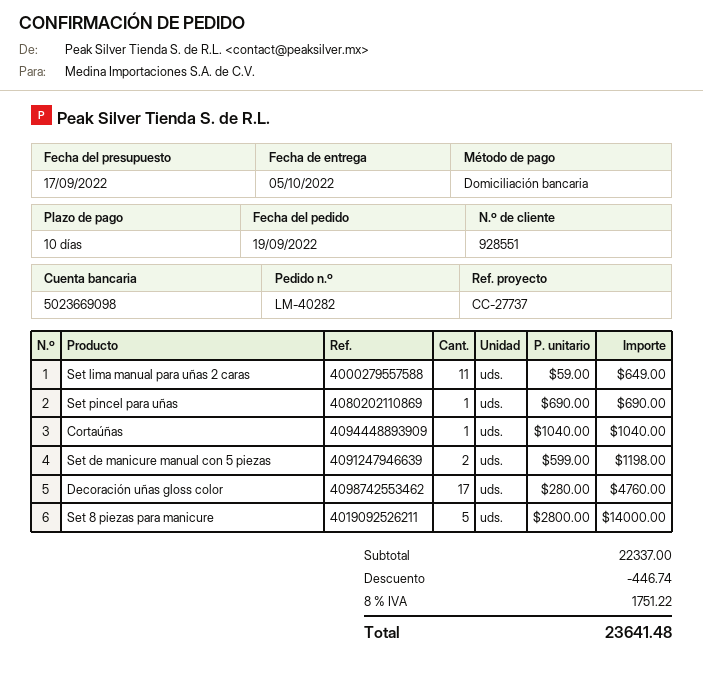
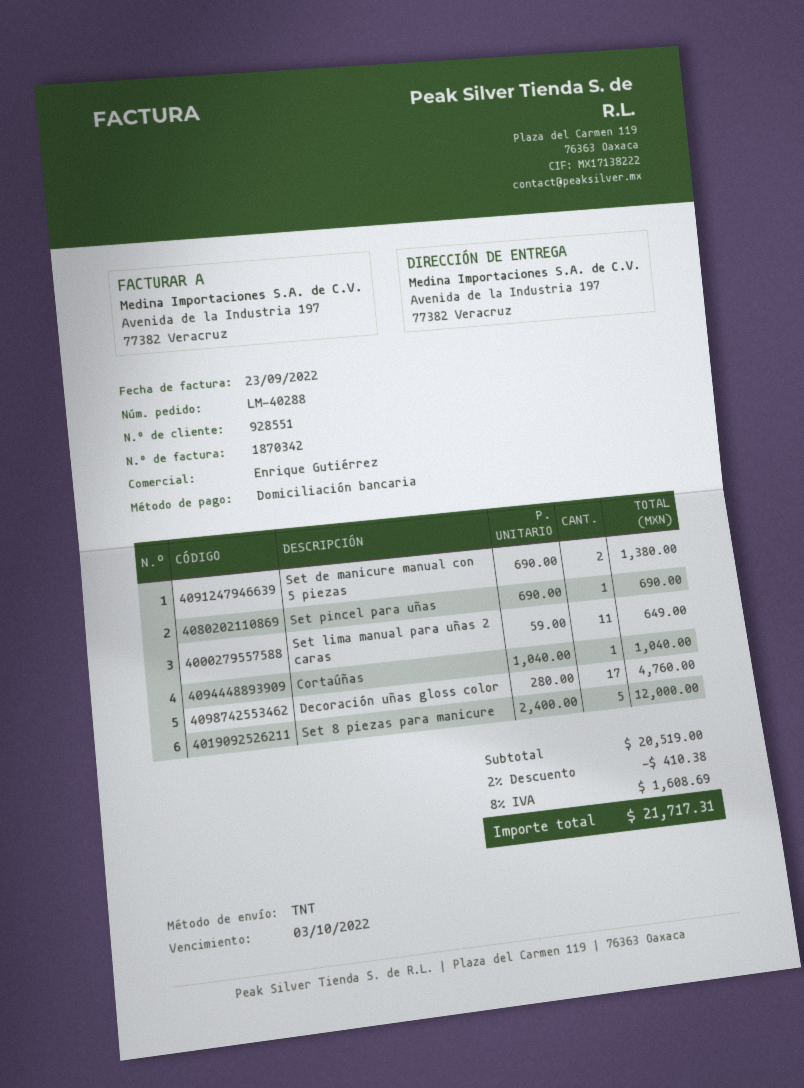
order number: LM-40282 -> LM-40288
Set de manicure manual con 5 piezas: 2 x 599.00 = 1198.00 -> 2 x 690.00 = 1380.00
Set 8 piezas para manicure: 5 x 2800.00 = 14000.00 -> 5 x 2400.00 = 12000.00
subtotal: 22337.00 -> 20519.00
discount: 446.74 -> 410.38
tax: 8% = 1751.22 -> 8% = 1608.69
total: 23641.48 -> 21717.31

